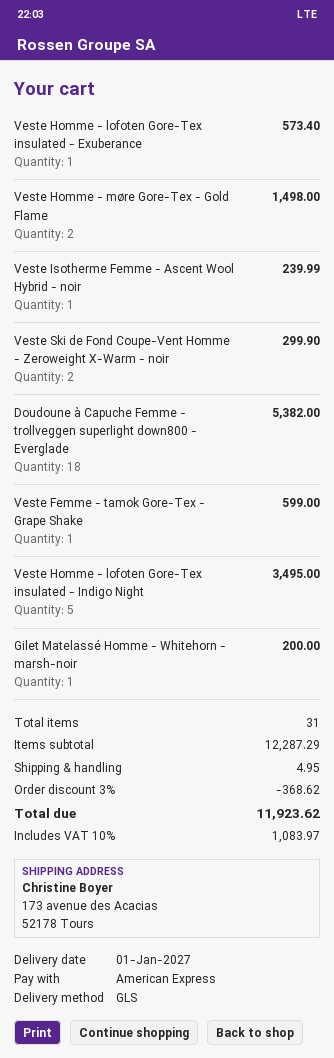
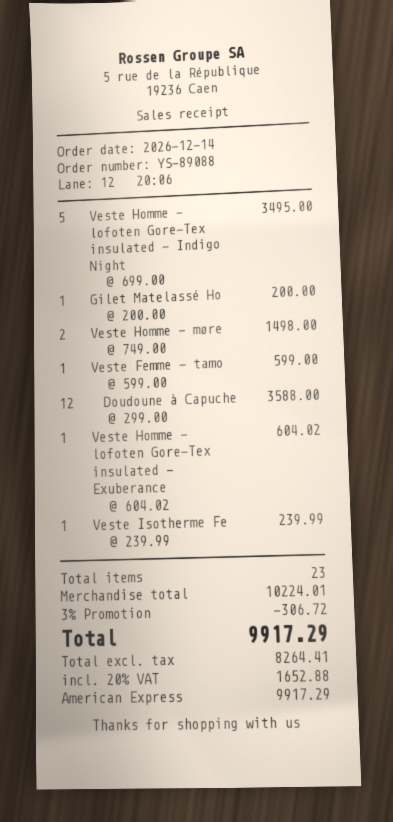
Veste Homme - lofoten Gore-Tex insulated - Exuberance: 1 for 573.40 -> 1 for 604.02
Veste Ski de Fond Coupe-Vent Homme - Zeroweight X-Warm - noir: 2 for 299.90 -> none
Doudoune à Capuche Femme - trollveggen superlight down800 - Everglade: 18 for 5382.00 -> 12 for 3588.00
total quantity: 31 -> 23
subtotal: 12287.29 -> 10224.01
discount: 3% = 368.62 -> 3% = 306.72
shipping: 4.95 -> none
tax: 10% = 1083.97 -> 20% = 1652.88
total: 11923.62 -> 9917.29

